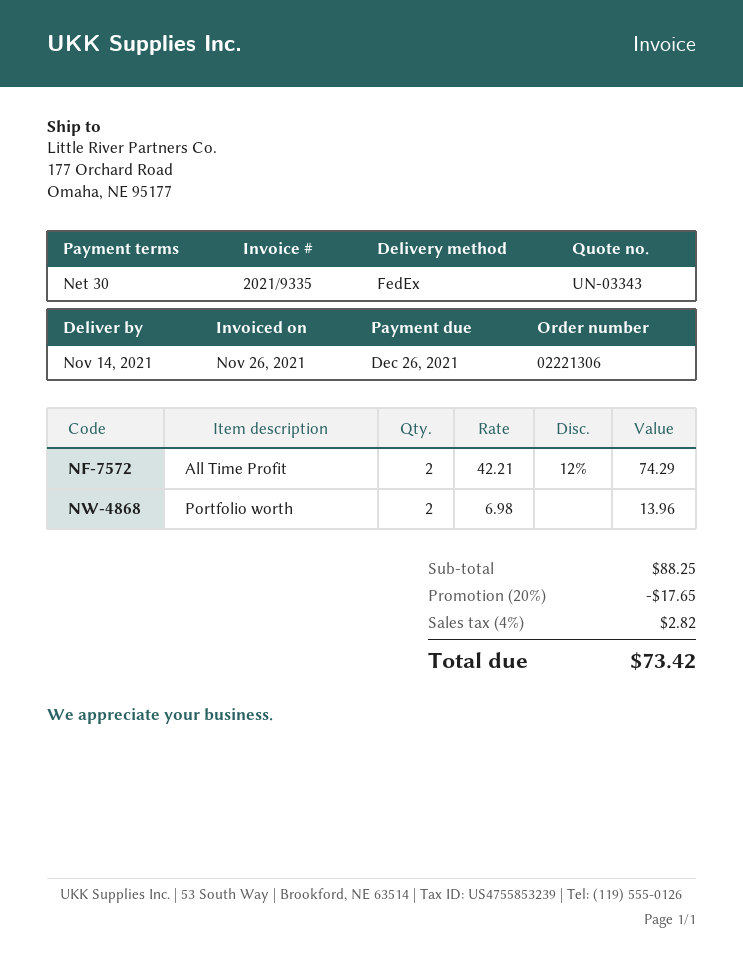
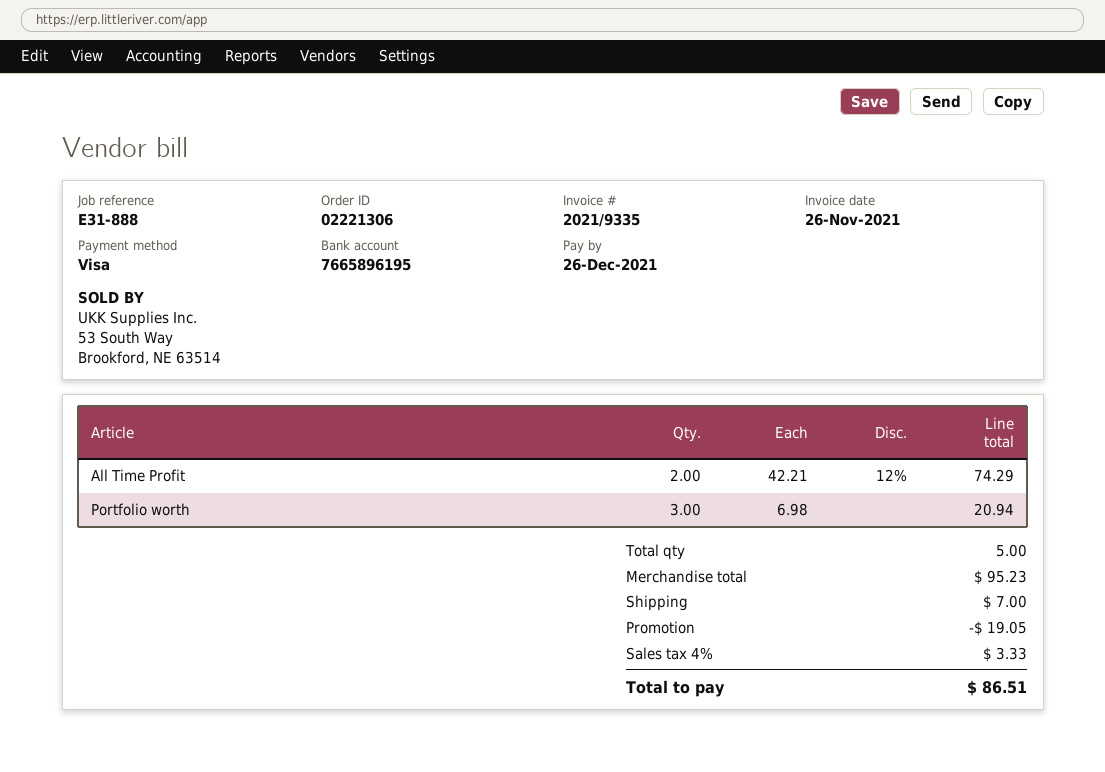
Portfolio worth: 2 x 6.98 = 13.96 -> 3 x 6.98 = 20.94
subtotal: 88.25 -> 95.23
discount: 17.65 -> 19.05
shipping: none -> 7.00
tax: 4% = 2.82 -> 4% = 3.33
total: 73.42 -> 86.51

